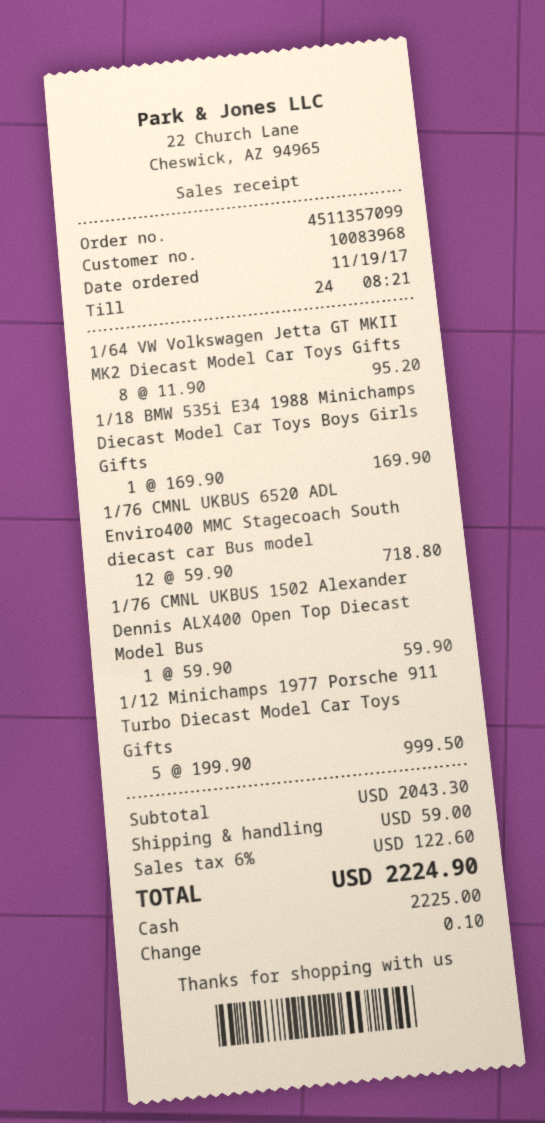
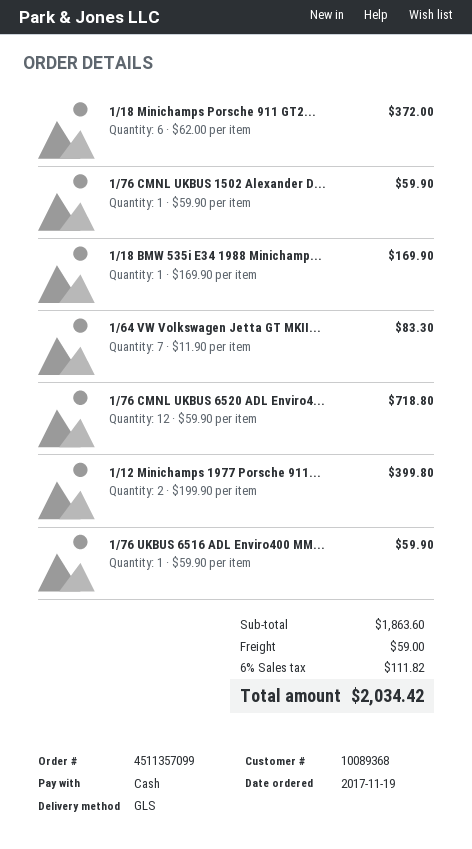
customer number: 10083968 -> 10089368
1/64 VW Volkswagen Jetta GT MKII MK2 Diecast Model Car Toys Gifts: 8 x 11.90 = 95.20 -> 7 x 11.90 = 83.30
1/12 Minichamps 1977 Porsche 911 Turbo Diecast Model Car Toys Gifts: 5 x 199.90 = 999.50 -> 2 x 199.90 = 399.80
1/18 Minichamps Porsche 911 GT2...: none -> 6 x 62.00 = 372.00
1/76 UKBUS 6516 ADL Enviro400 MM...: none -> 1 x 59.90 = 59.90
subtotal: 2043.30 -> 1863.60
tax: 6% = 122.60 -> 6% = 111.82
total: 2224.90 -> 2034.42

